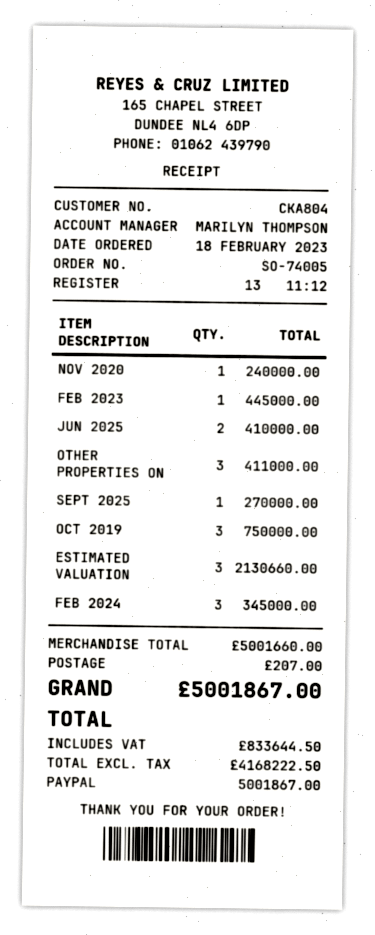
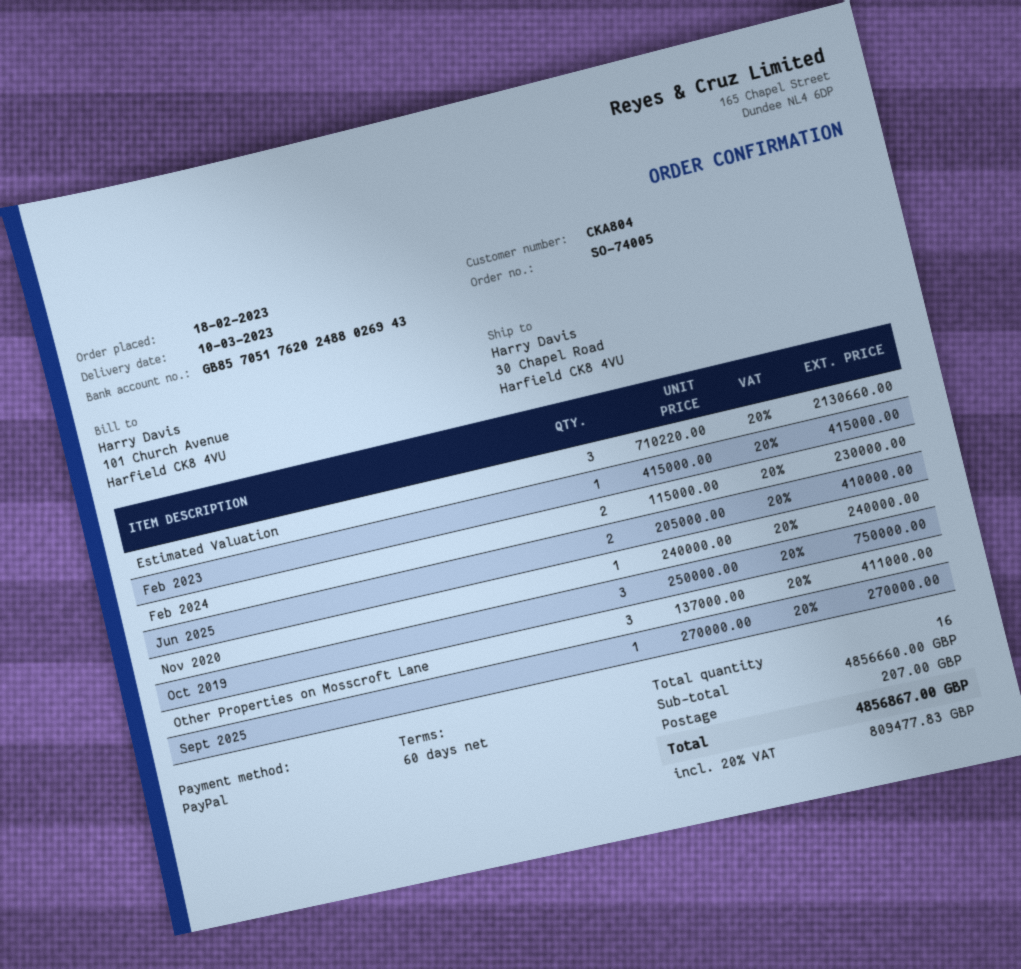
FEB 2023: 1 for 445000.00 -> 1 for 415000.00
FEB 2024: 3 for 345000.00 -> 2 for 230000.00
subtotal: 5001660.00 -> 4856660.00
tax: 833644.50 -> 809477.83
total: 5001867.00 -> 4856867.00

